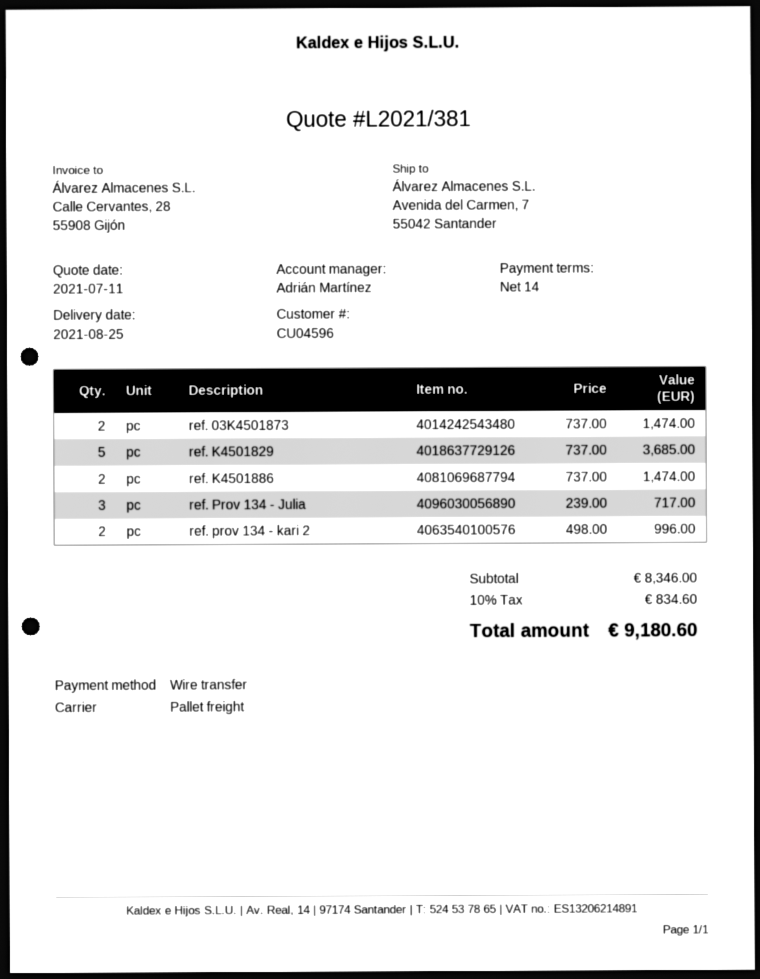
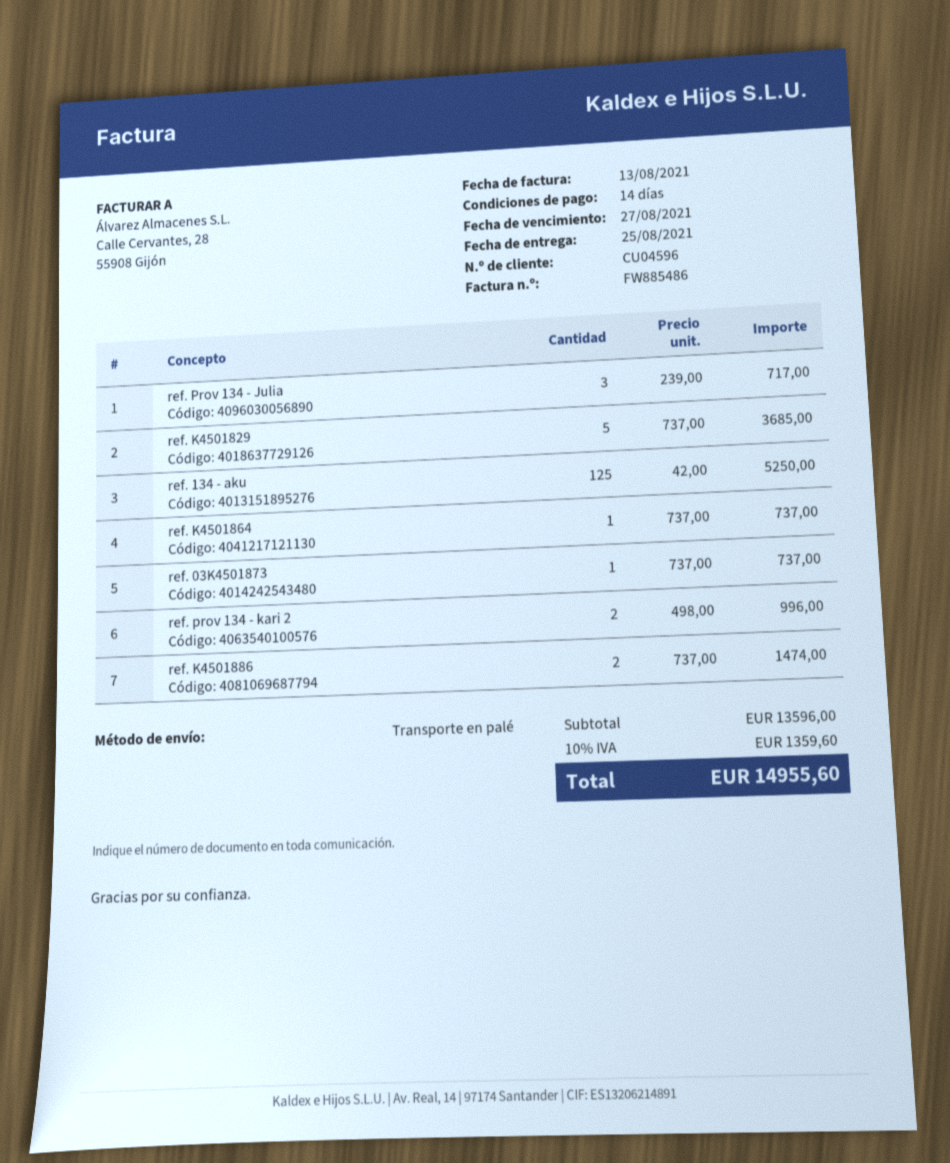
ref. 03K4501873: 2 x 737.00 = 1474.00 -> 1 x 737.00 = 737.00
ref. 134 - aku: none -> 125 x 42.00 = 5250.00
ref. K4501864: none -> 1 x 737.00 = 737.00
subtotal: 8346.00 -> 13596.00
tax: 10% = 834.60 -> 10% = 1359.60
total: 9180.60 -> 14955.60

